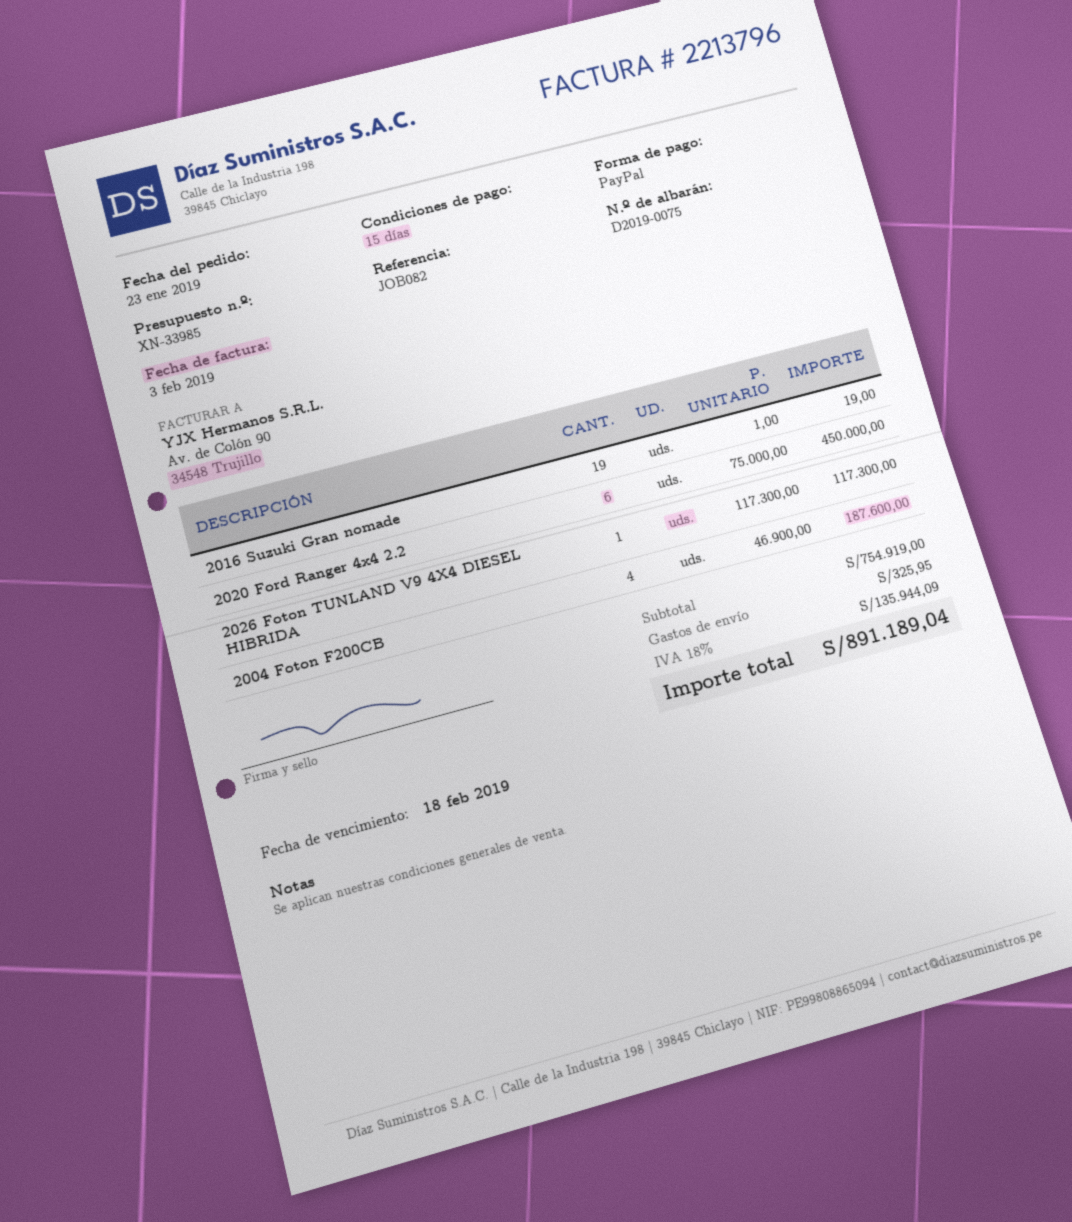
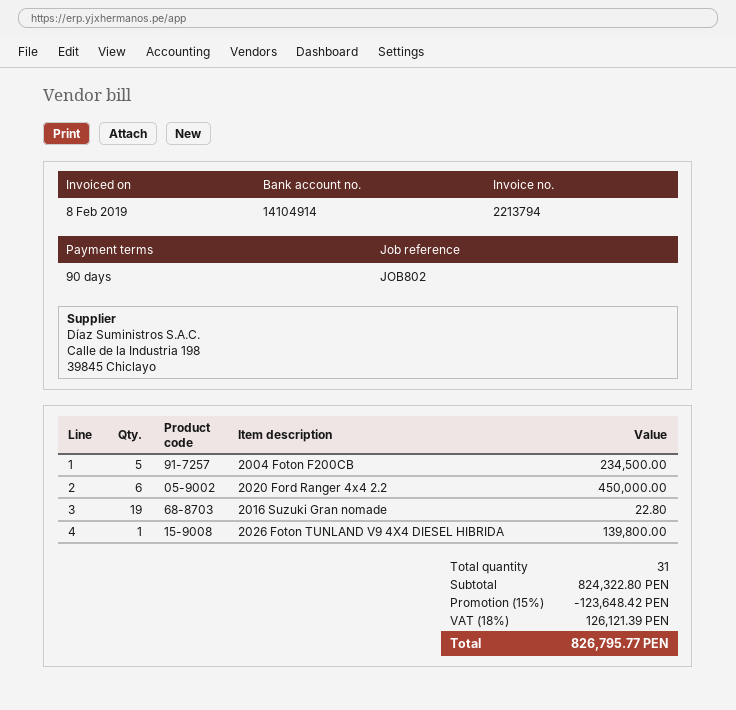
invoice number: 2213796 -> 2213794
invoice date: 2019-02-03 -> 2019-02-08
payment terms: 15 days -> 90 days
reference: JOB082 -> JOB802
2016 Suzuki Gran nomade: 19 for 19.00 -> 19 for 22.80
2026 Foton TUNLAND V9 4X4 DIESEL HIBRIDA: 1 for 117300.00 -> 1 for 139800.00
2004 Foton F200CB: 4 for 187600.00 -> 5 for 234500.00
subtotal: 754919.00 -> 824322.80
discount: none -> 15% = 123648.42
shipping: 325.95 -> none
tax: 18% = 135944.09 -> 18% = 126121.39
total: 891189.04 -> 826795.77

